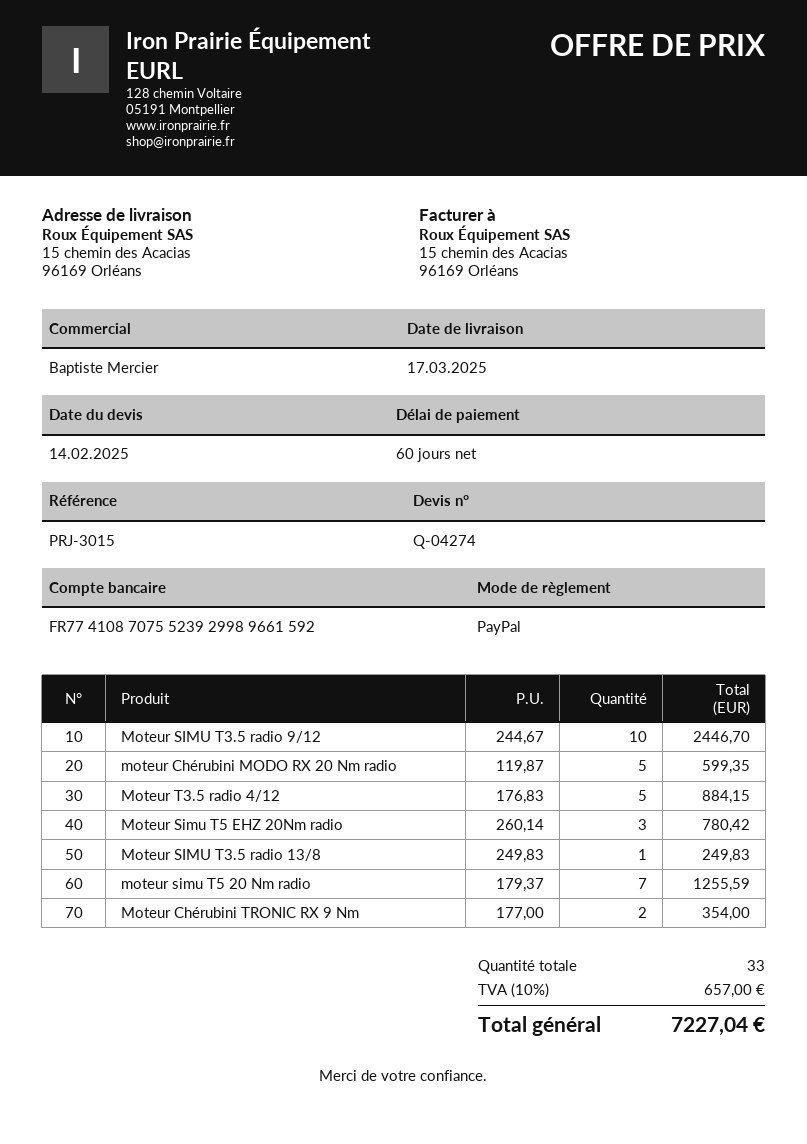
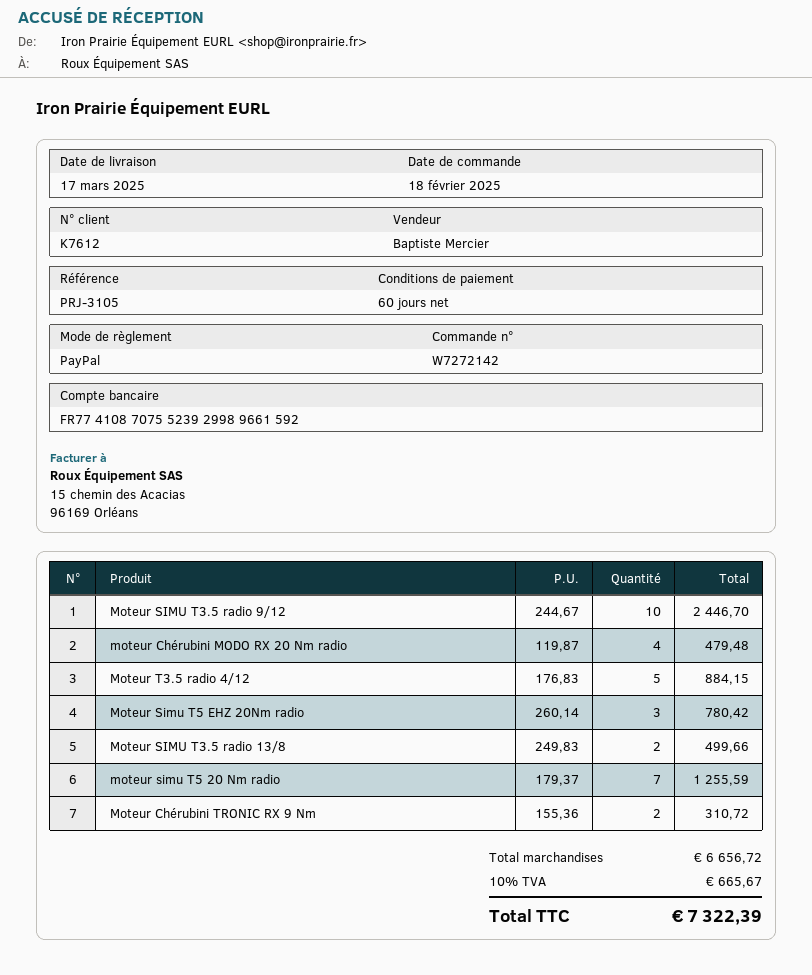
reference: PRJ-3015 -> PRJ-3105
moteur Chérubini MODO RX 20 Nm radio: 5 x 119.87 = 599.35 -> 4 x 119.87 = 479.48
Moteur SIMU T3.5 radio 13/8: 1 x 249.83 = 249.83 -> 2 x 249.83 = 499.66
Moteur Chérubini TRONIC RX 9 Nm: 2 x 177.00 = 354.00 -> 2 x 155.36 = 310.72
tax: 10% = 657.00 -> 10% = 665.67
total: 7227.04 -> 7322.39

